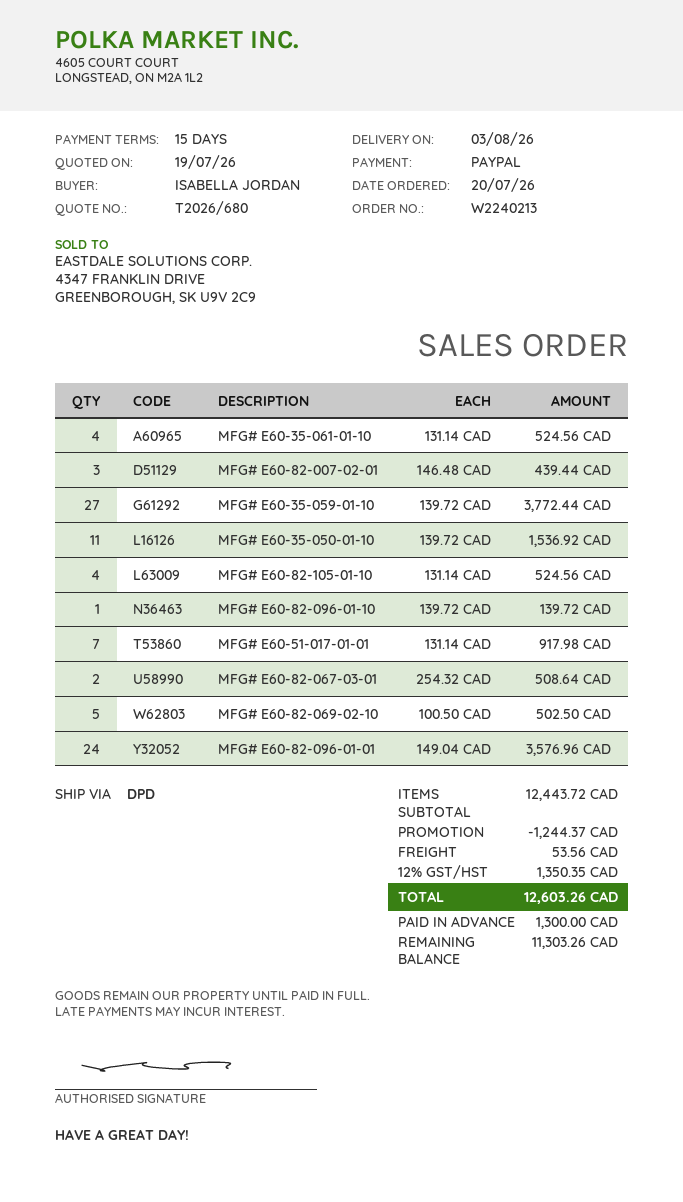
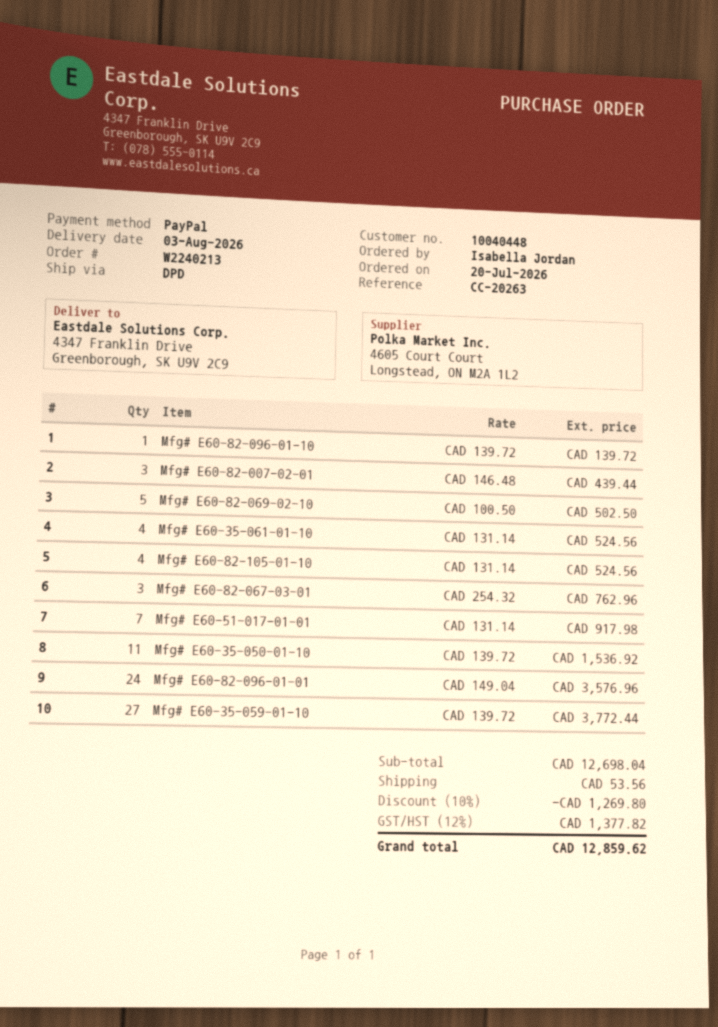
MFG# E60-82-067-03-01: 2 x 254.32 = 508.64 -> 3 x 254.32 = 762.96
subtotal: 12443.72 -> 12698.04
discount: 1244.37 -> 1269.80
tax: 12% = 1350.35 -> 12% = 1377.82
total: 12603.26 -> 12859.62

